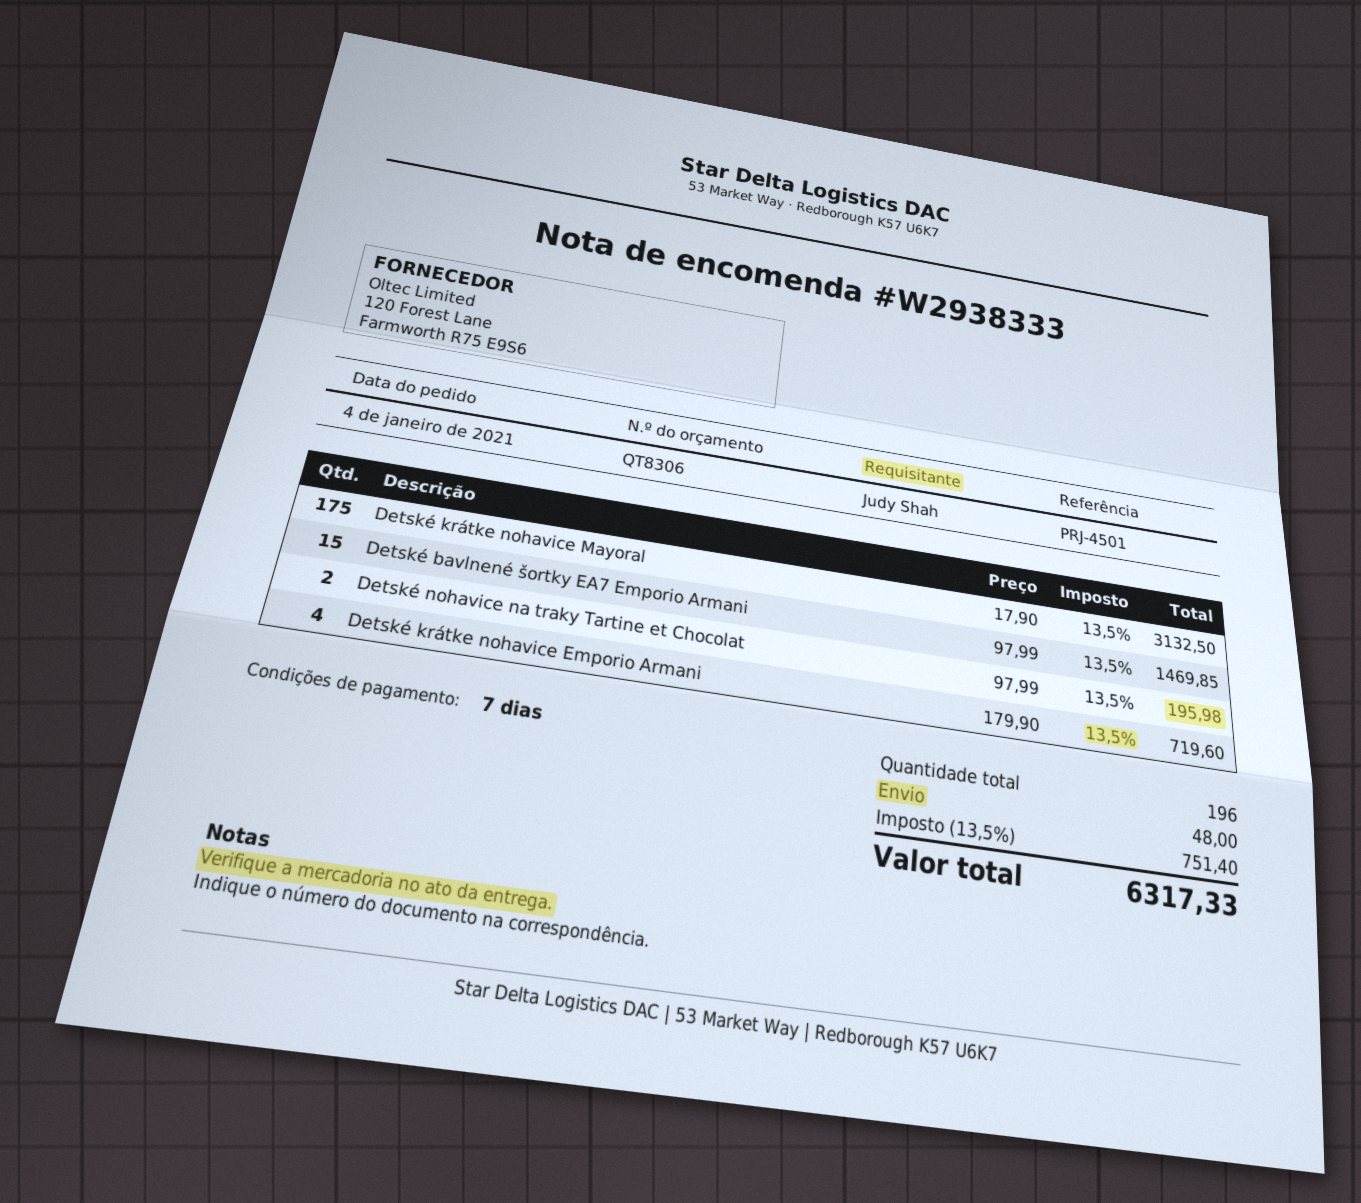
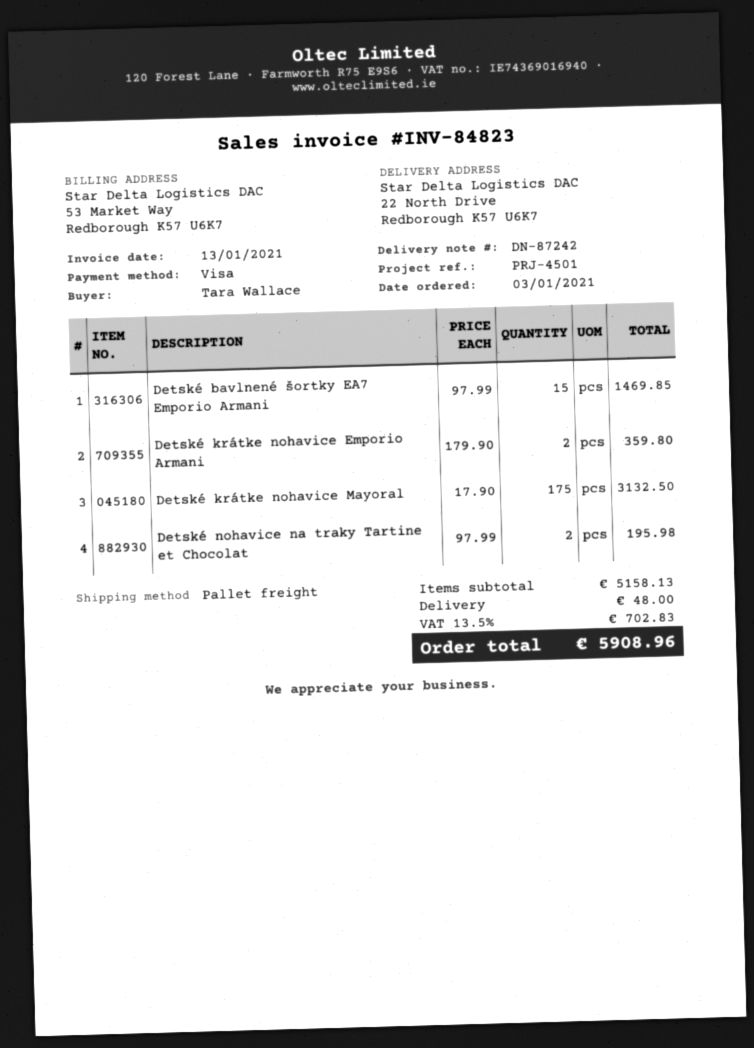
order date: 2021-01-04 -> 2021-01-03
ordered by: Judy Shah -> Tara Wallace
Detské krátke nohavice Emporio Armani: 4 x 179.90 = 719.60 -> 2 x 179.90 = 359.80
tax: 13.5% = 751.40 -> 13.5% = 702.83
total: 6317.33 -> 5908.96

